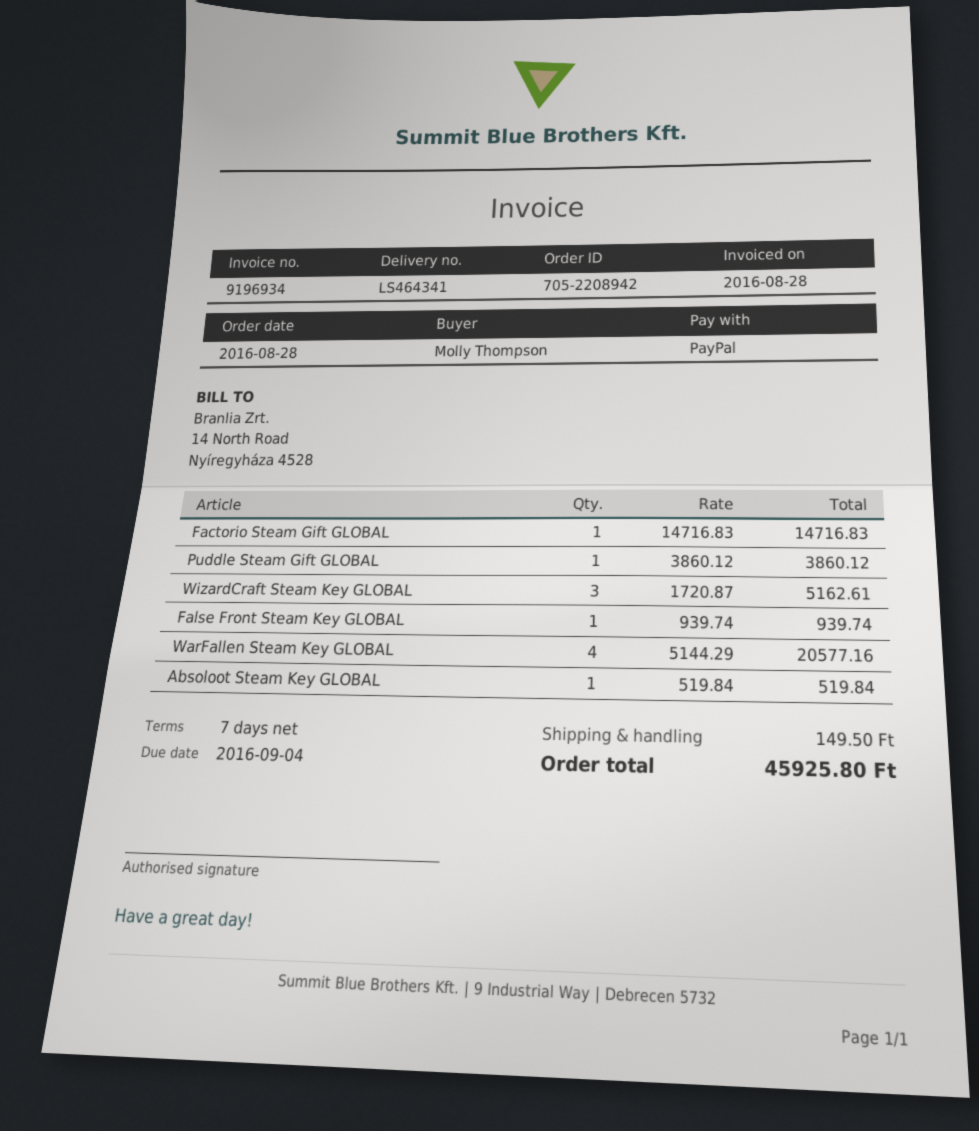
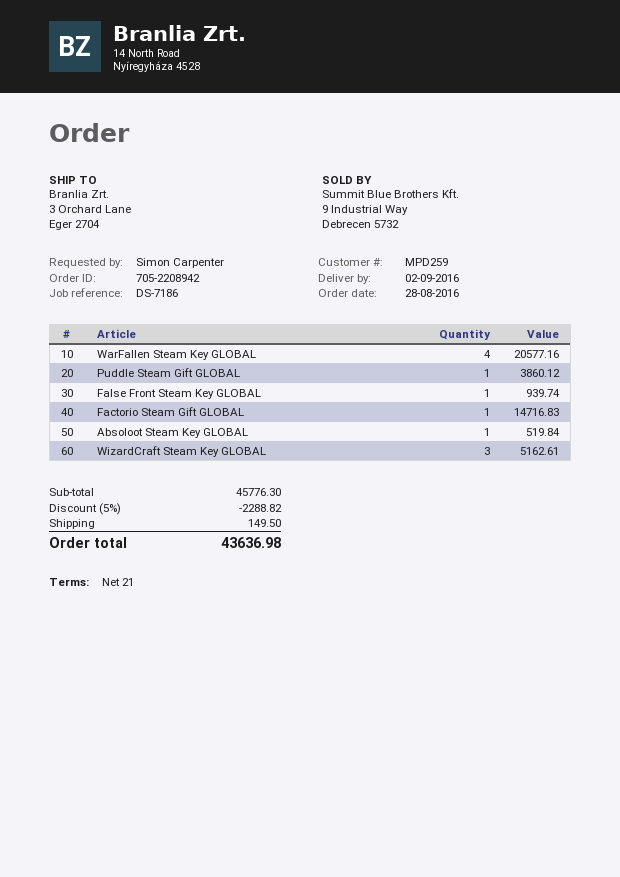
payment terms: 7 days -> 21 days
ordered by: Molly Thompson -> Simon Carpenter
discount: none -> 5% = 2288.82
total: 45925.80 -> 43636.98

